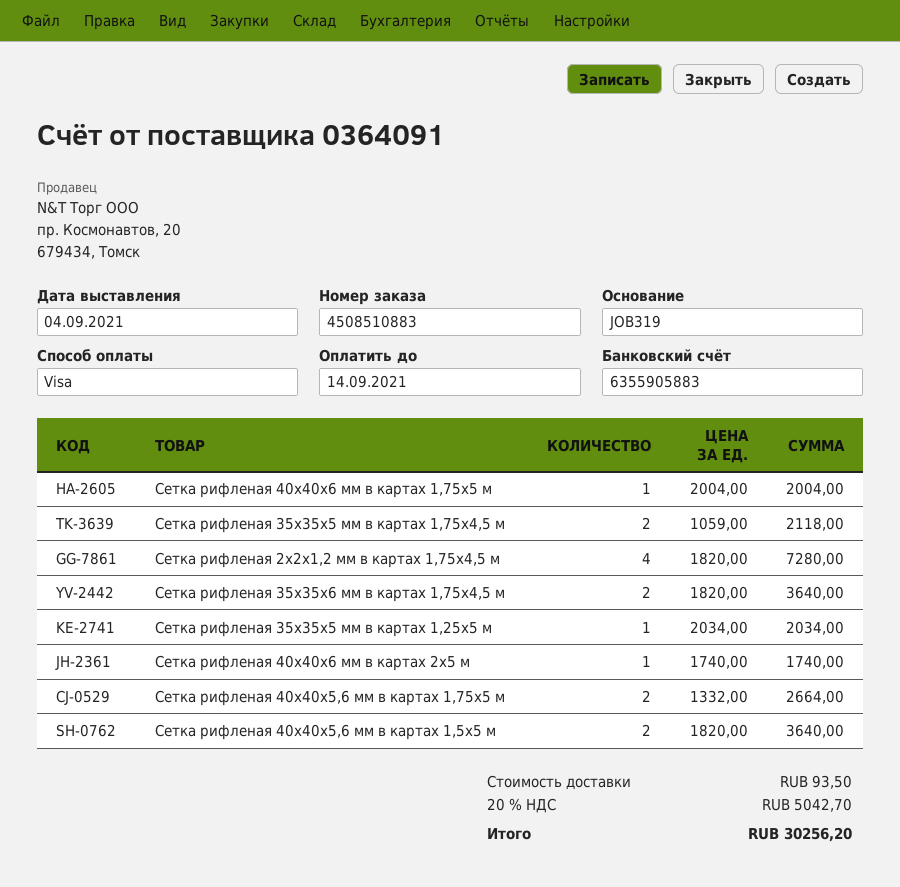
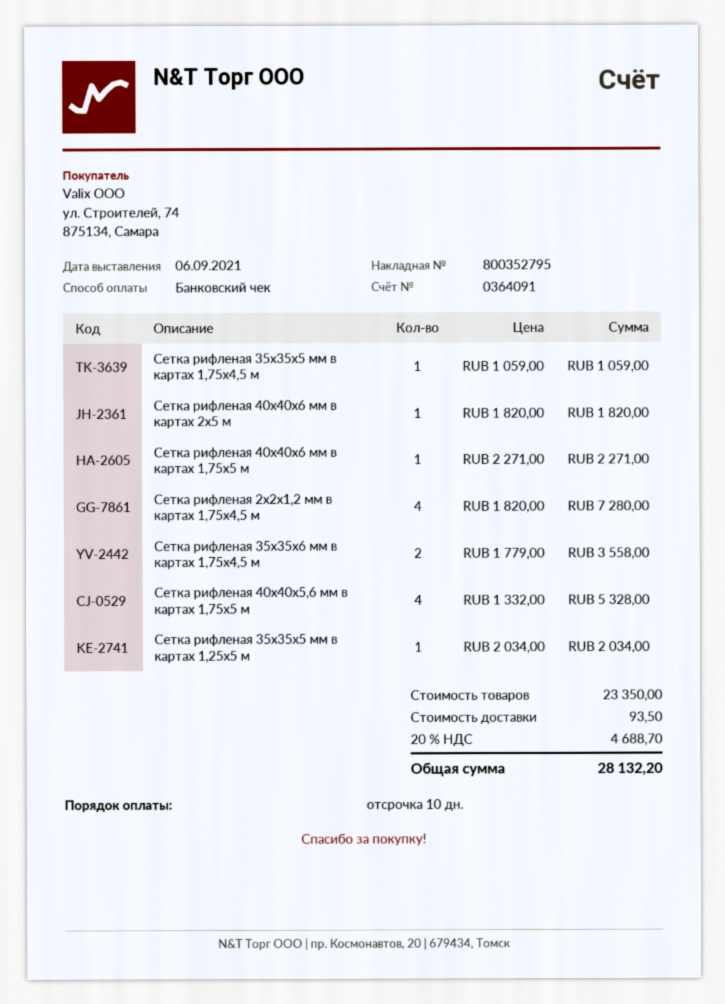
invoice date: 2021-09-04 -> 2021-09-06
payment method: Visa -> cheque
Сетка рифленая 40х40х6 мм в картах 1,75х5 м: 1 x 2004.00 = 2004.00 -> 1 x 2271.00 = 2271.00
Сетка рифленая 35х35х5 мм в картах 1,75х4,5 м: 2 x 1059.00 = 2118.00 -> 1 x 1059.00 = 1059.00
Сетка рифленая 35х35х6 мм в картах 1,75х4,5 м: 2 x 1820.00 = 3640.00 -> 2 x 1779.00 = 3558.00
Сетка рифленая 40х40х6 мм в картах 2х5 м: 1 x 1740.00 = 1740.00 -> 1 x 1820.00 = 1820.00
Сетка рифленая 40х40х5,6 мм в картах 1,75х5 м: 2 x 1332.00 = 2664.00 -> 4 x 1332.00 = 5328.00
Сетка рифленая 40х40х5,6 мм в картах 1,5х5 м: 2 x 1820.00 = 3640.00 -> none
tax: 20% = 5042.70 -> 20% = 4688.70
total: 30256.20 -> 28132.20

